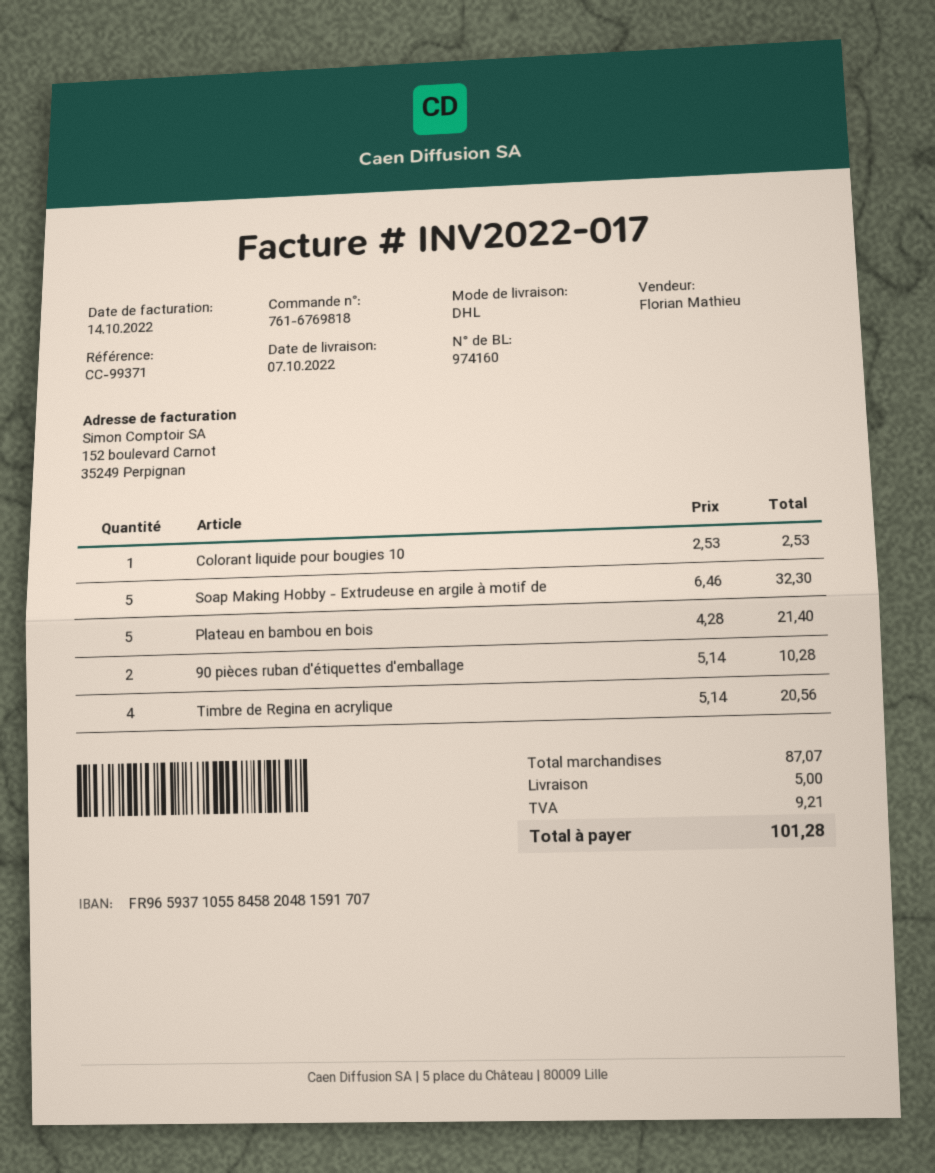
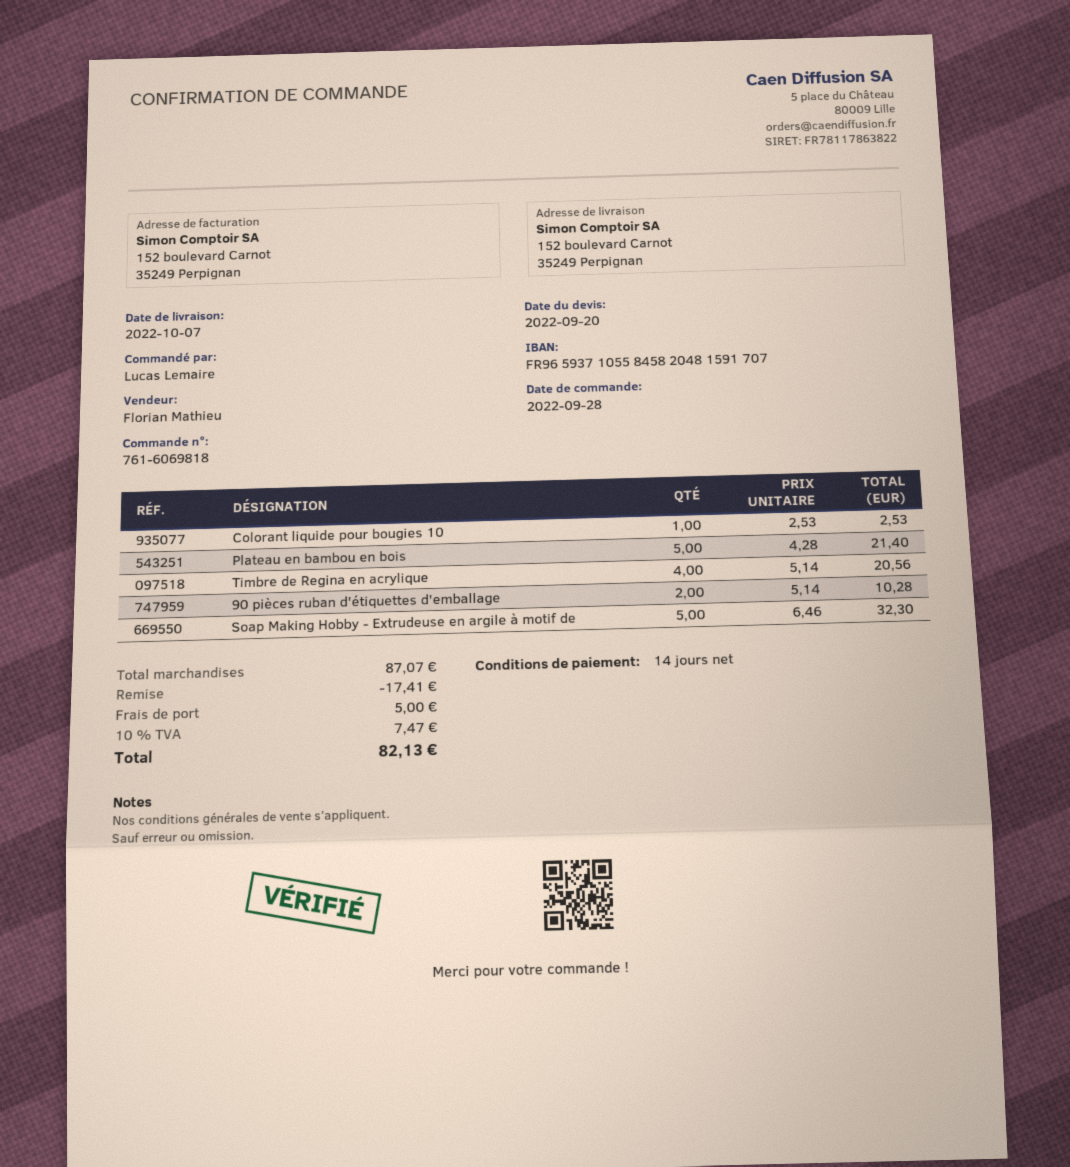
order number: 761-6769818 -> 761-6069818
discount: none -> 17.41
tax: 9.21 -> 7.47
total: 101.28 -> 82.13

